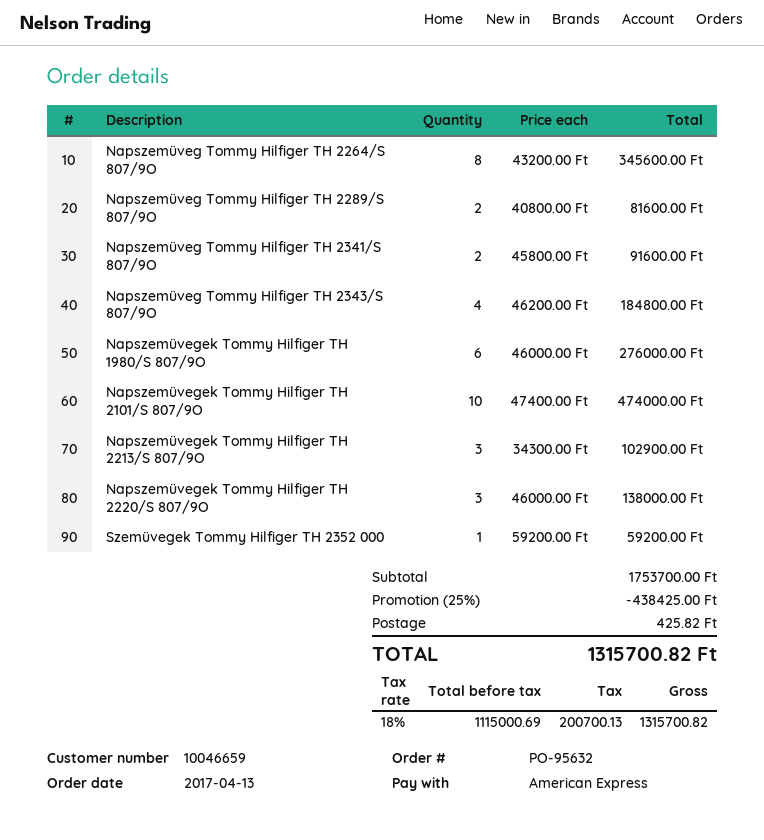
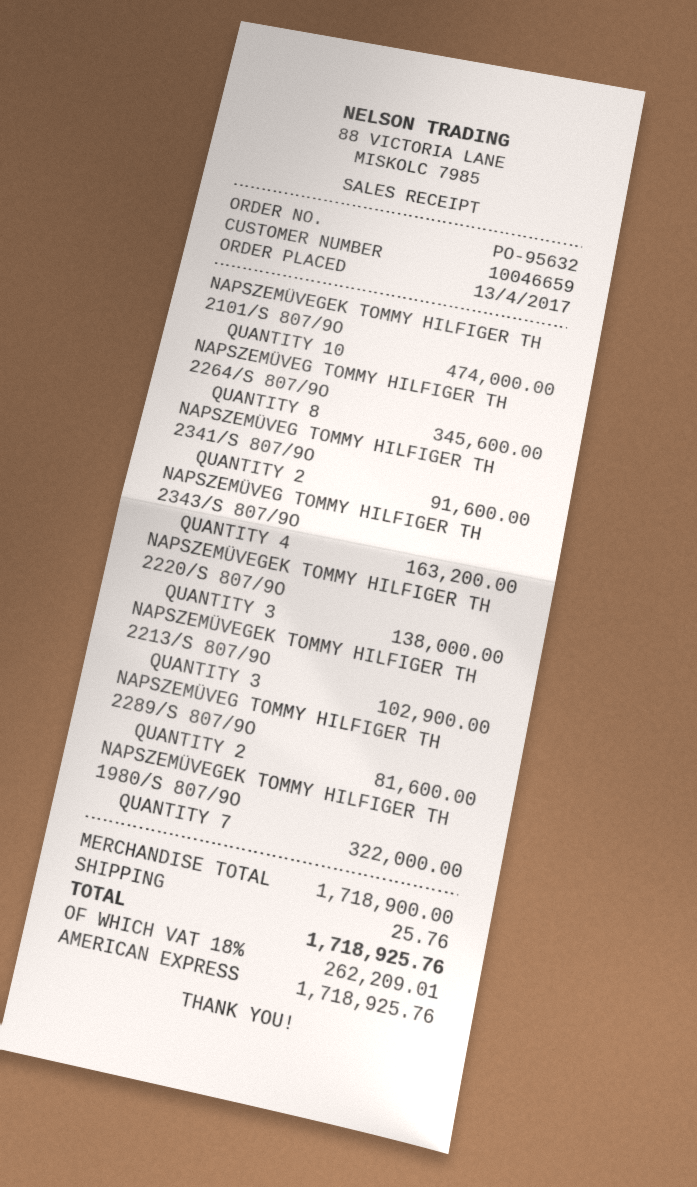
Napszemüveg Tommy Hilfiger TH 2343/S 807/9O: 4 for 184800.00 -> 4 for 163200.00
Napszemüvegek Tommy Hilfiger TH 1980/S 807/9O: 6 for 276000.00 -> 7 for 322000.00
Szemüvegek Tommy Hilfiger TH 2352 000: 1 for 59200.00 -> none
subtotal: 1753700.00 -> 1718900.00
discount: 25% = 438425.00 -> none
shipping: 425.82 -> 25.76
tax: 18% = 200700.13 -> 18% = 262209.01
total: 1315700.82 -> 1718925.76

